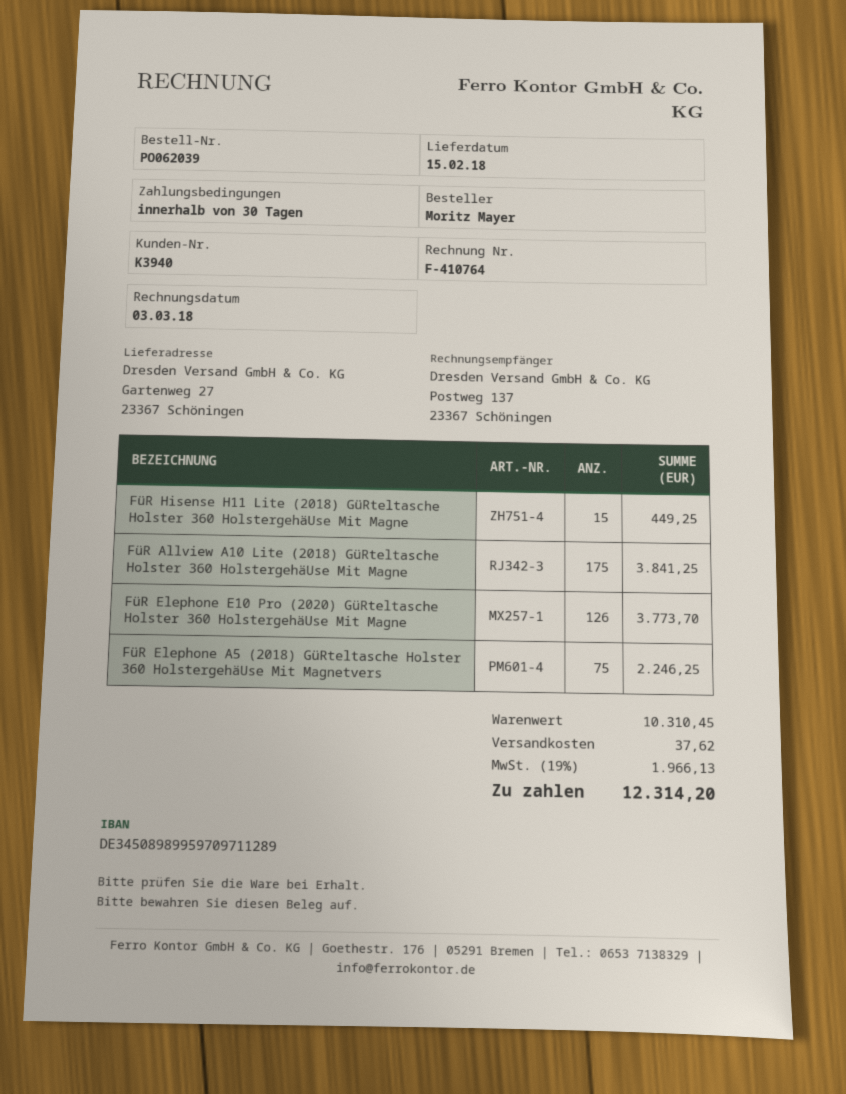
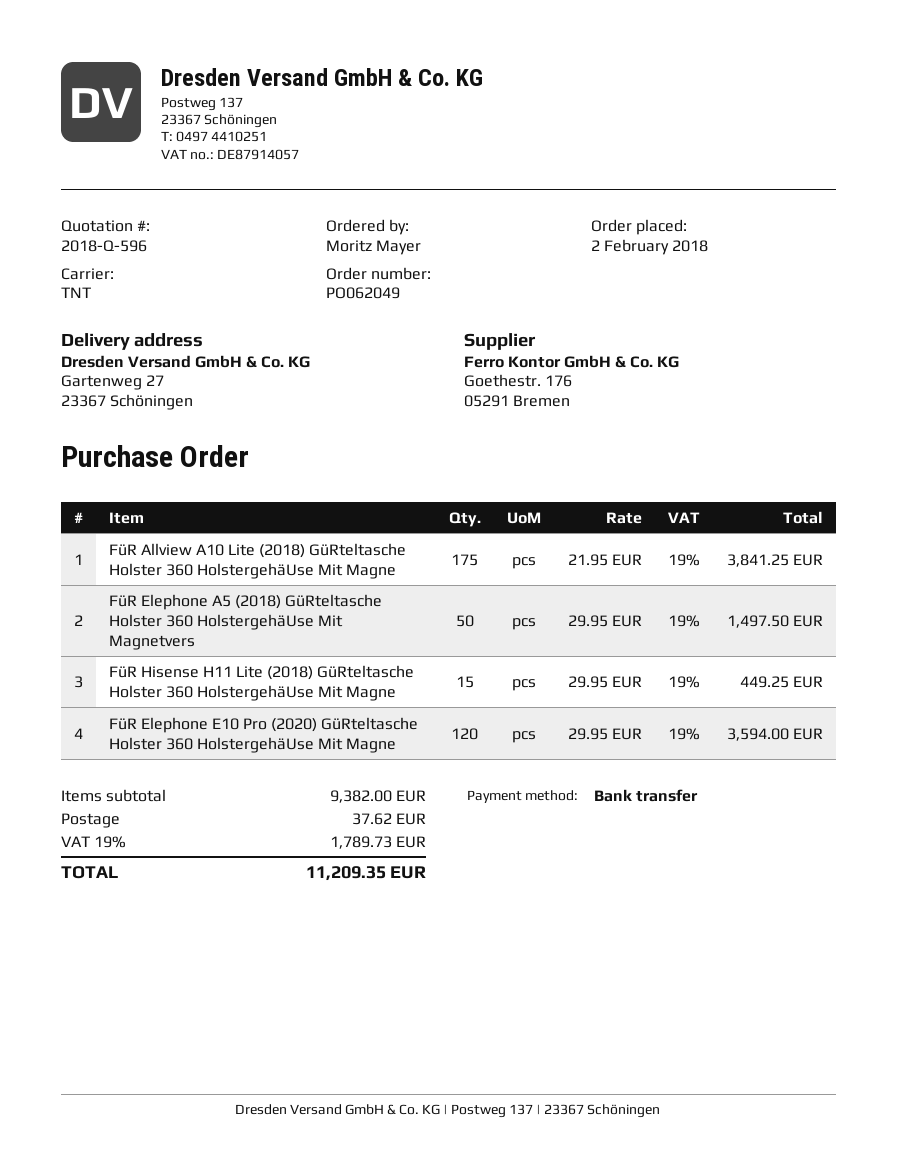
order number: PO062039 -> PO062049
FüR Elephone E10 Pro (2020) GüRteltasche Holster 360 HolstergehäUse Mit Magne: 126 for 3773.70 -> 120 for 3594.00
FüR Elephone A5 (2018) GüRteltasche Holster 360 HolstergehäUse Mit Magnetvers: 75 for 2246.25 -> 50 for 1497.50
subtotal: 10310.45 -> 9382.00
tax: 19% = 1966.13 -> 19% = 1789.73
total: 12314.20 -> 11209.35

